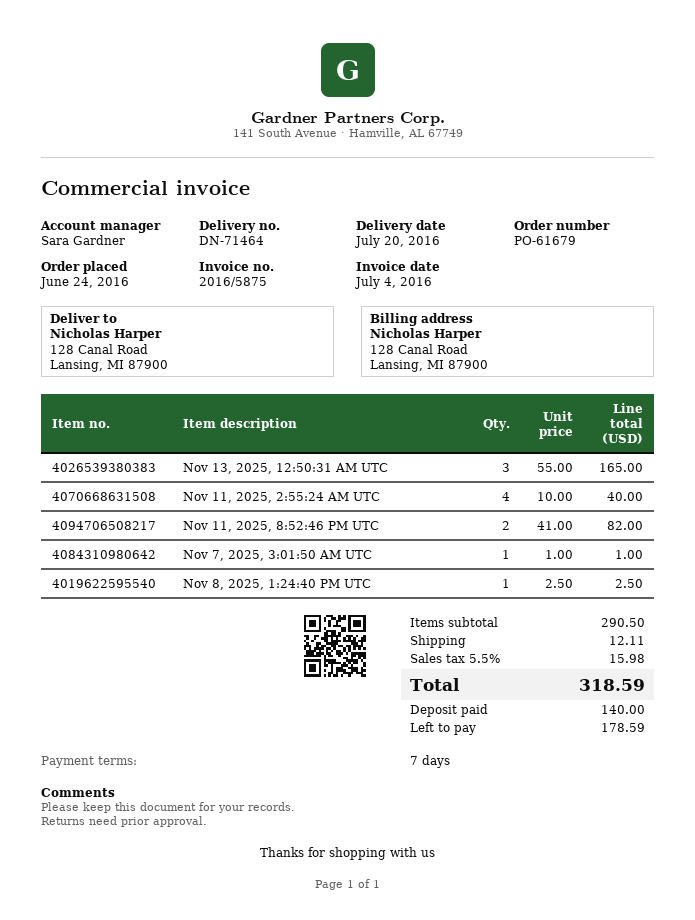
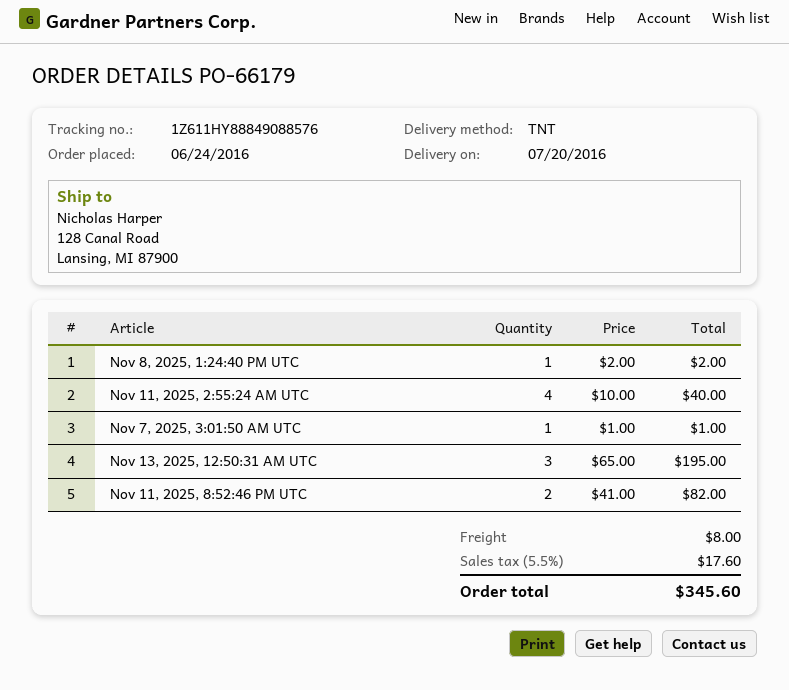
order number: PO-61679 -> PO-66179
Nov 13, 2025, 12:50:31 AM UTC: 3 x 55.00 = 165.00 -> 3 x 65.00 = 195.00
Nov 8, 2025, 1:24:40 PM UTC: 1 x 2.50 = 2.50 -> 1 x 2.00 = 2.00
shipping: 12.11 -> 8.00
tax: 5.5% = 15.98 -> 5.5% = 17.60
total: 318.59 -> 345.60

